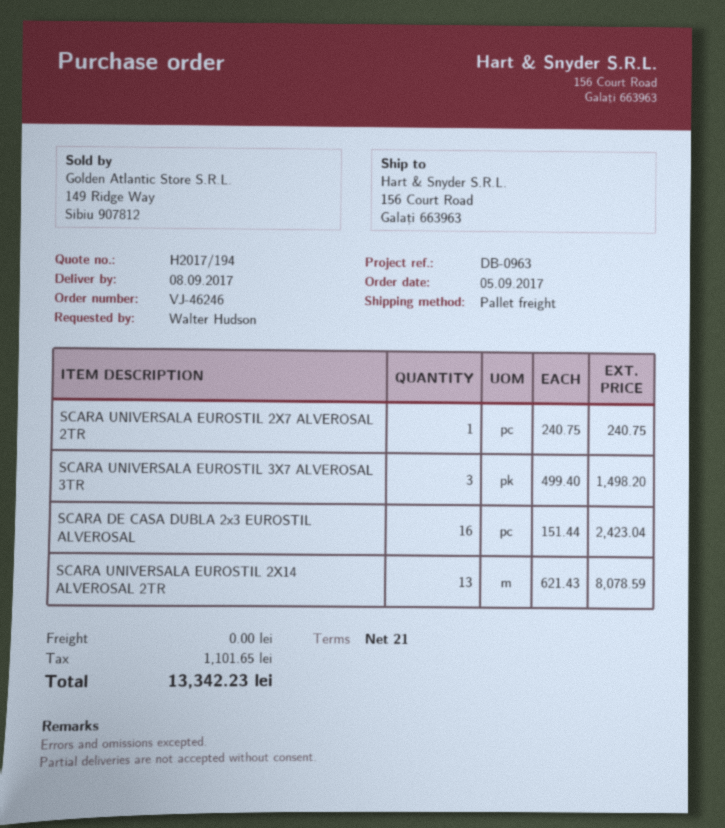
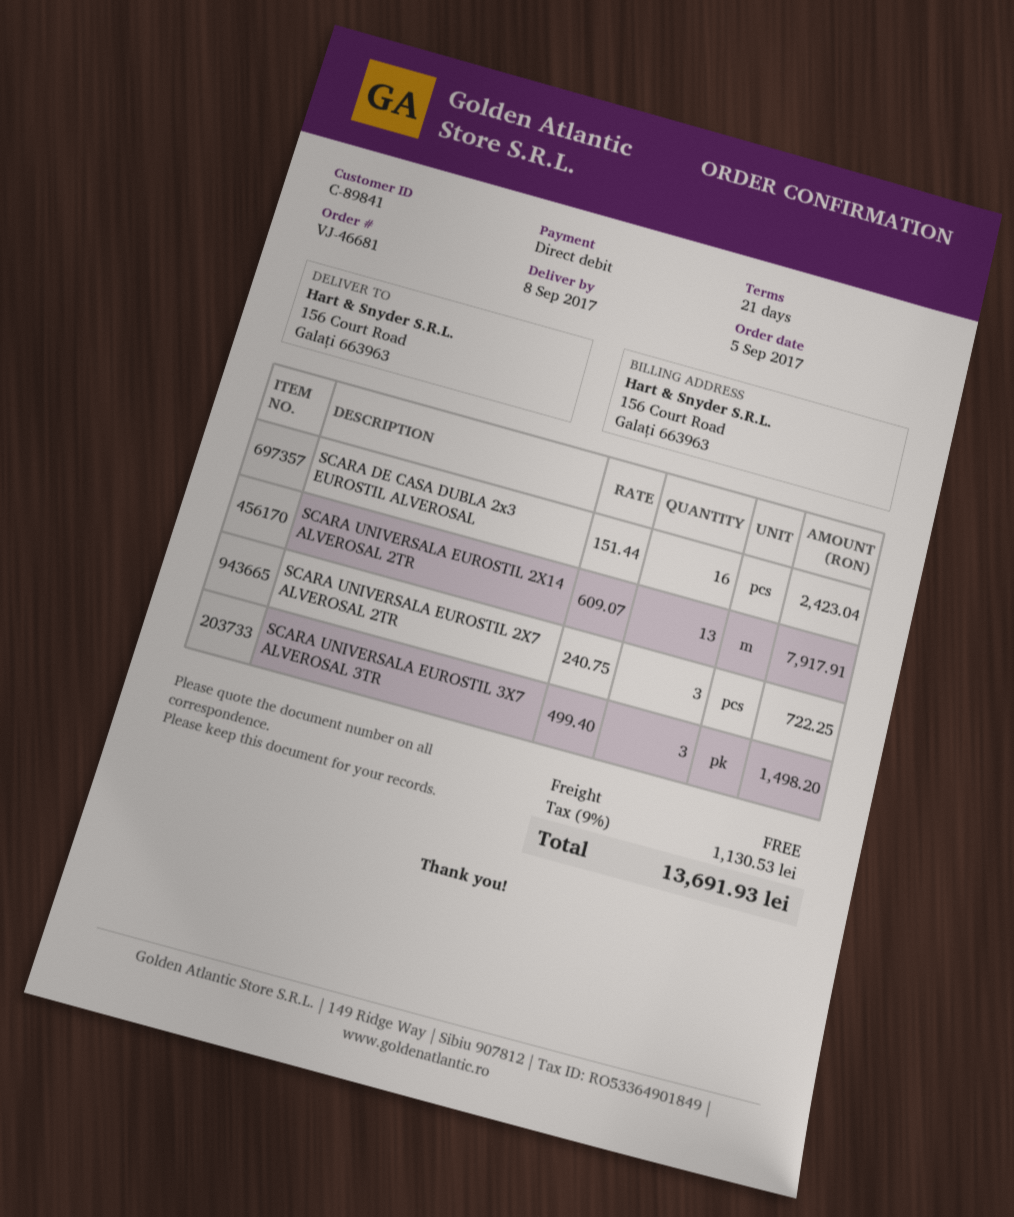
order number: VJ-46246 -> VJ-46681
SCARA UNIVERSALA EUROSTIL 2X7 ALVEROSAL 2TR: 1 x 240.75 = 240.75 -> 3 x 240.75 = 722.25
SCARA UNIVERSALA EUROSTIL 2X14 ALVEROSAL 2TR: 13 x 621.43 = 8078.59 -> 13 x 609.07 = 7917.91
tax: 1101.65 -> 1130.53
total: 13342.23 -> 13691.93

